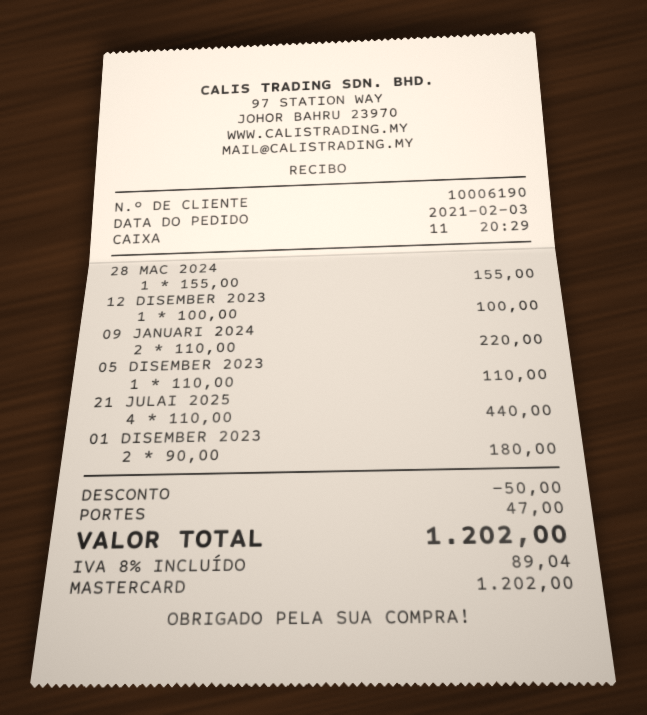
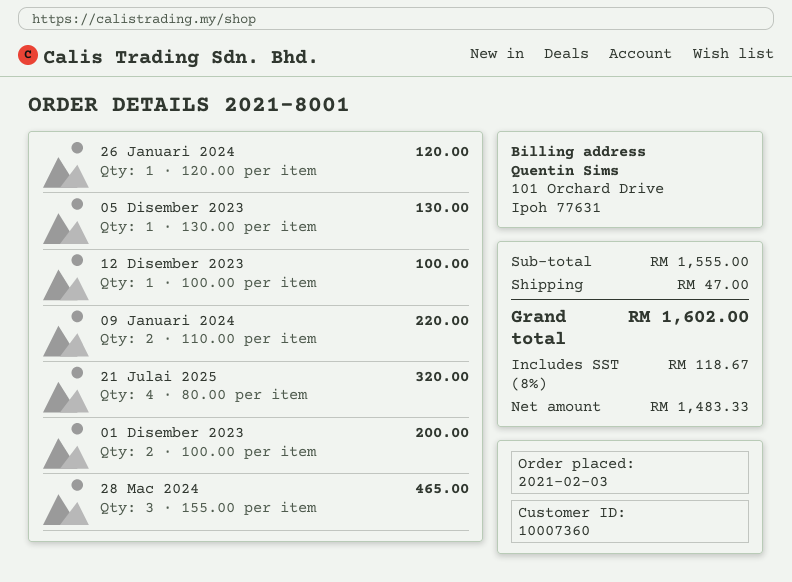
customer number: 10006190 -> 10007360
28 MAC 2024: 1 x 155.00 = 155.00 -> 3 x 155.00 = 465.00
05 DISEMBER 2023: 1 x 110.00 = 110.00 -> 1 x 130.00 = 130.00
21 JULAI 2025: 4 x 110.00 = 440.00 -> 4 x 80.00 = 320.00
01 DISEMBER 2023: 2 x 90.00 = 180.00 -> 2 x 100.00 = 200.00
26 Januari 2024: none -> 1 x 120.00 = 120.00
discount: 50.00 -> none
tax: 8% = 89.04 -> 8% = 118.67
total: 1202.00 -> 1602.00

